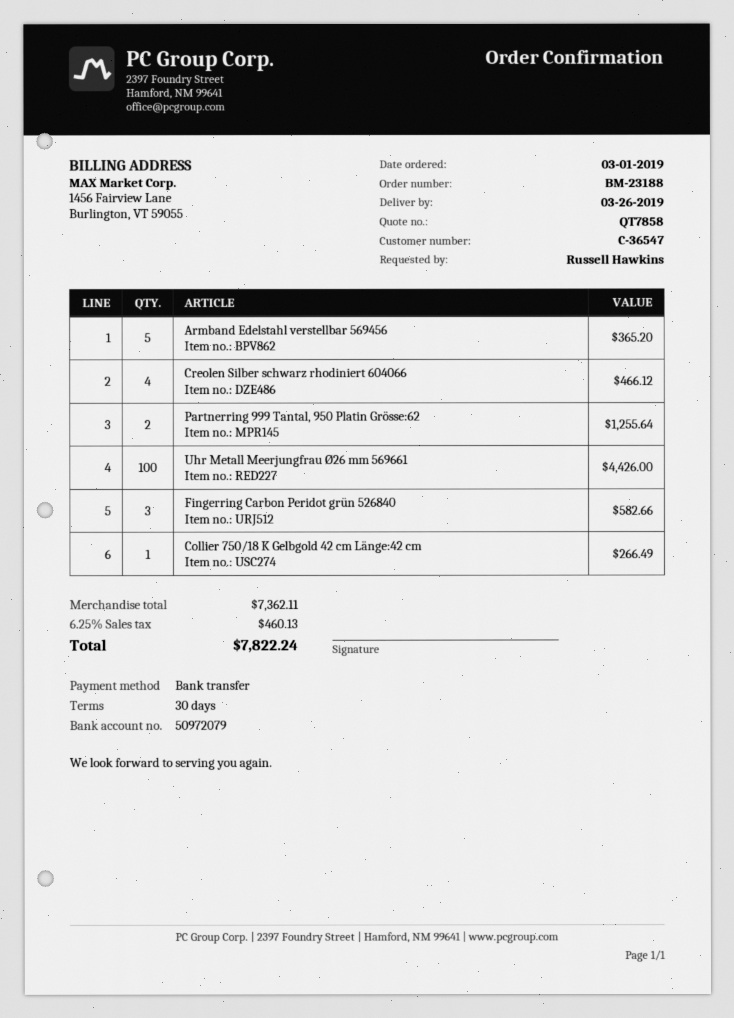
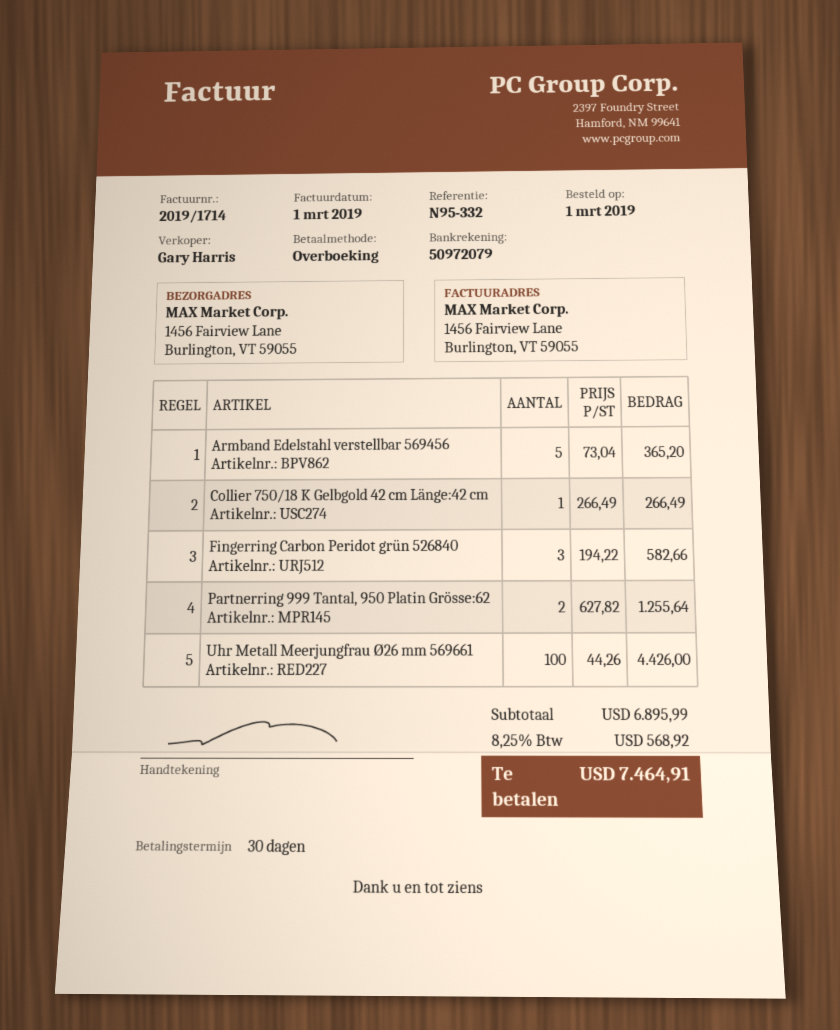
Creolen Silber schwarz rhodiniert 604066: 4 for 466.12 -> none
subtotal: 7362.11 -> 6895.99
tax: 6.25% = 460.13 -> 8.25% = 568.92
total: 7822.24 -> 7464.91

